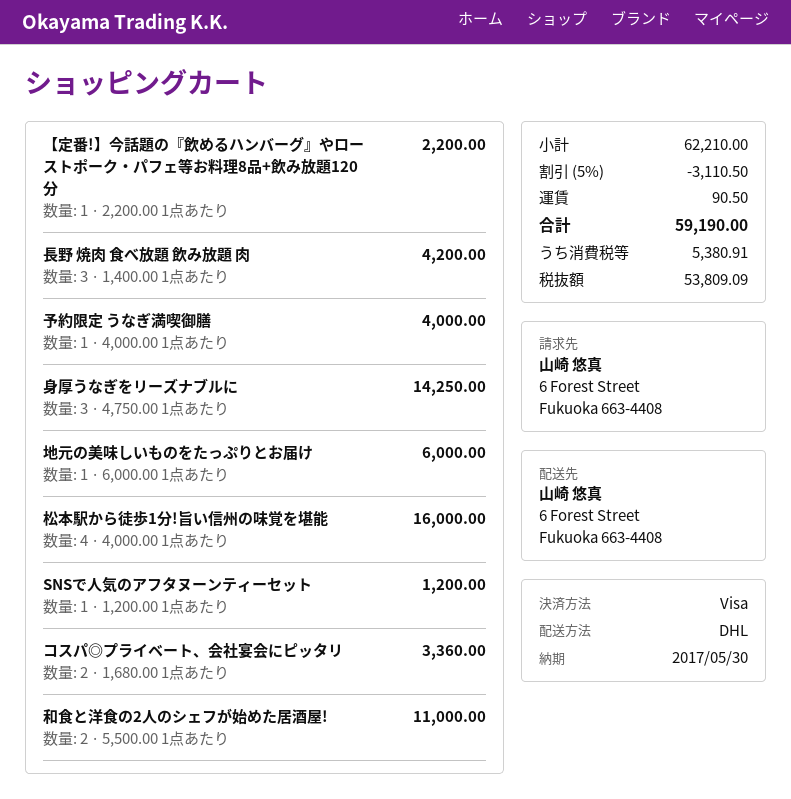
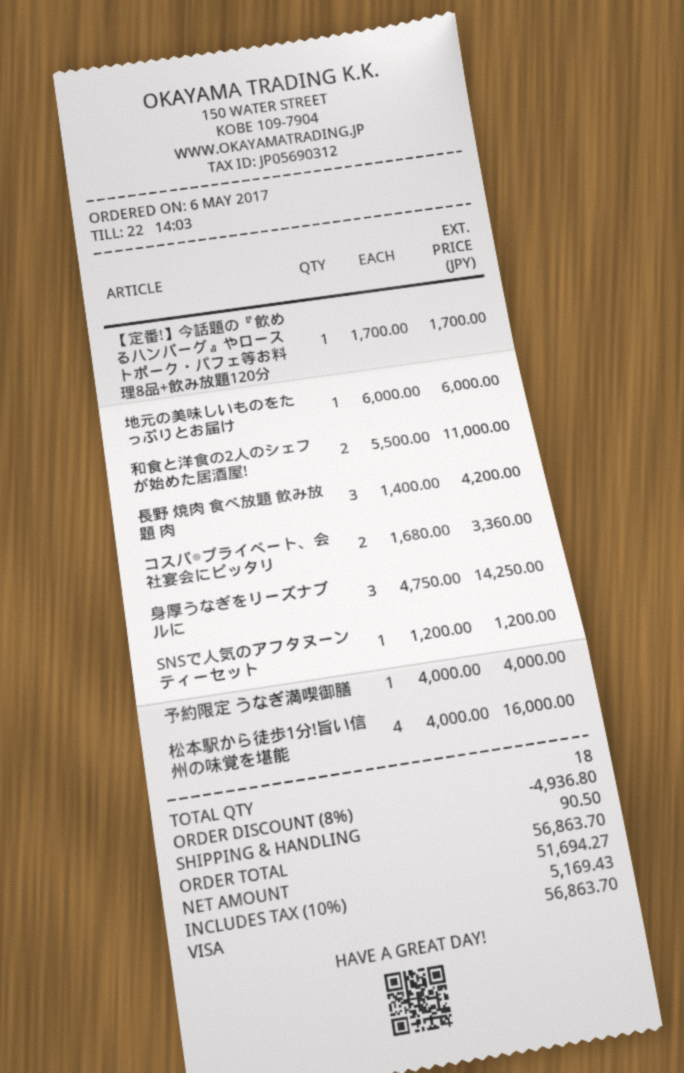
【定番!】今話題の『飲めるハンバーグ』やローストポーク・パフェ等お料理8品+飲み放題120分: 1 x 2200.00 = 2200.00 -> 1 x 1700.00 = 1700.00
discount: 5% = 3110.50 -> 8% = 4936.80
net: 53809.09 -> 51694.27
tax: 5380.91 -> 5169.43
total: 59190.00 -> 56863.70

